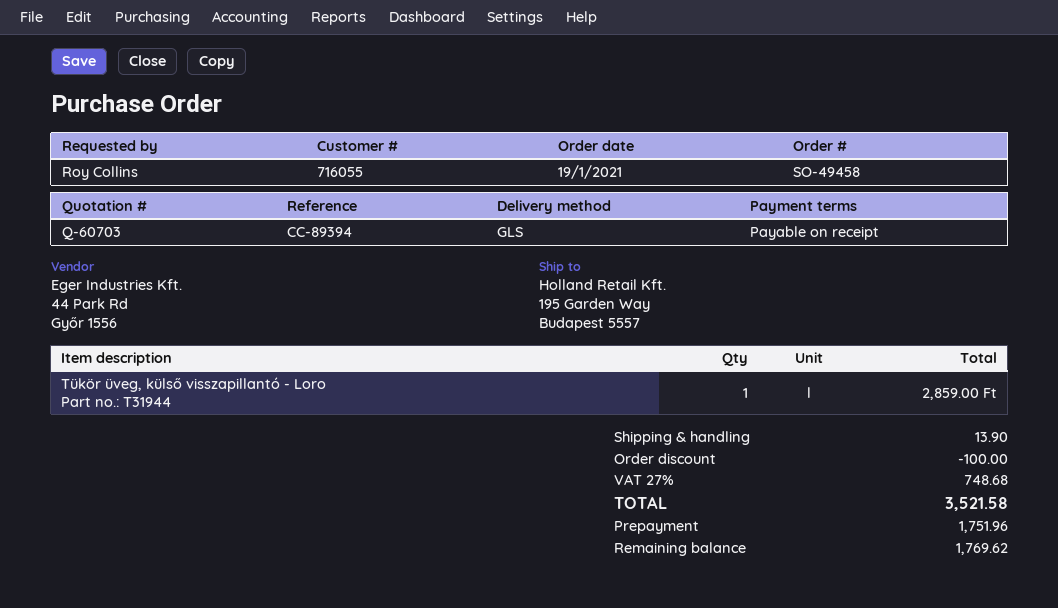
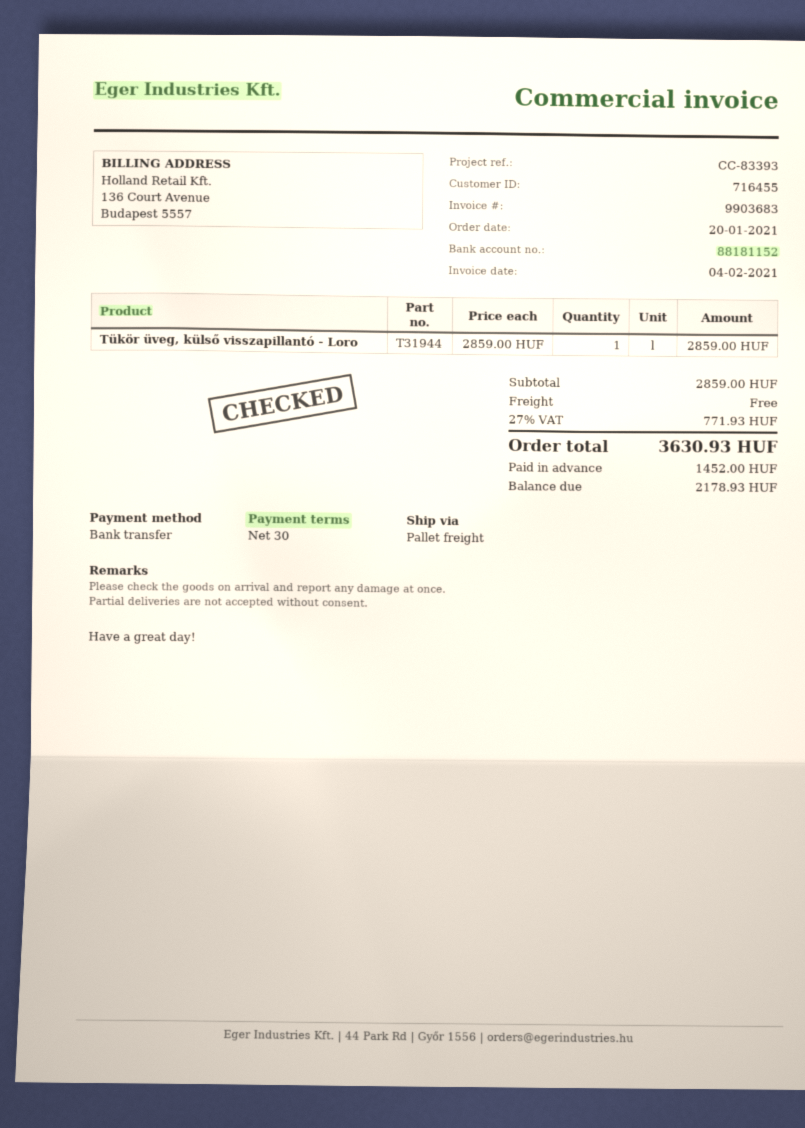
order date: 2021-01-19 -> 2021-01-20
payment terms: on receipt -> 30 days
customer number: 716055 -> 716455
reference: CC-89394 -> CC-83393
shipping method: GLS -> pallet freight
discount: 100.00 -> none
shipping: 13.90 -> 0.00
tax: 27% = 748.68 -> 27% = 771.93
total: 3521.58 -> 3630.93
deposit: 1751.96 -> 1452.00
balance: 1769.62 -> 2178.93

